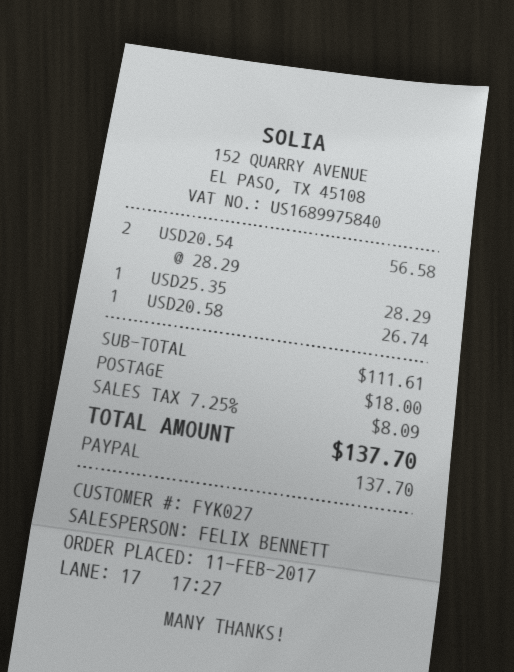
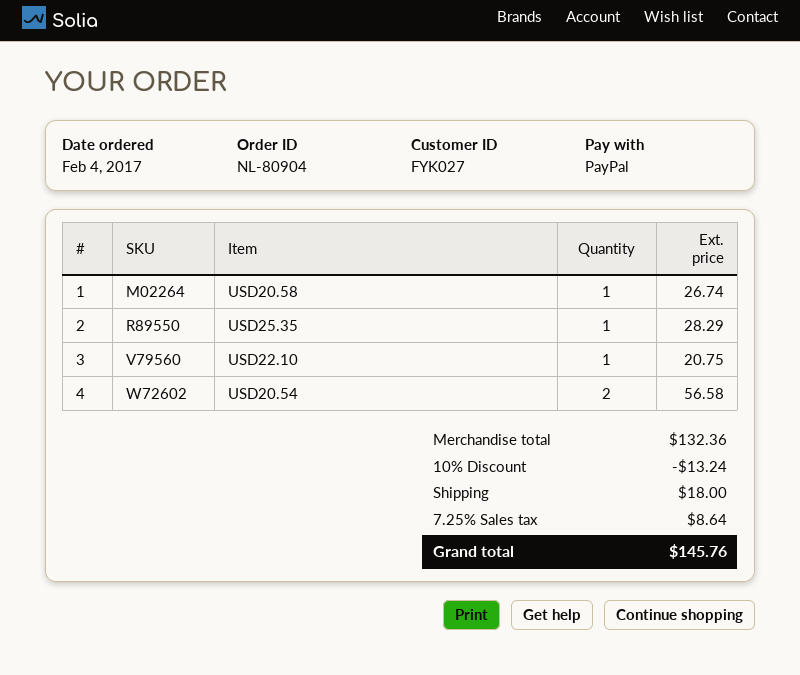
order date: 2017-02-11 -> 2017-02-04
USD22.10: none -> 1 for 20.75
subtotal: 111.61 -> 132.36
discount: none -> 10% = 13.24
tax: 7.25% = 8.09 -> 7.25% = 8.64
total: 137.70 -> 145.76

